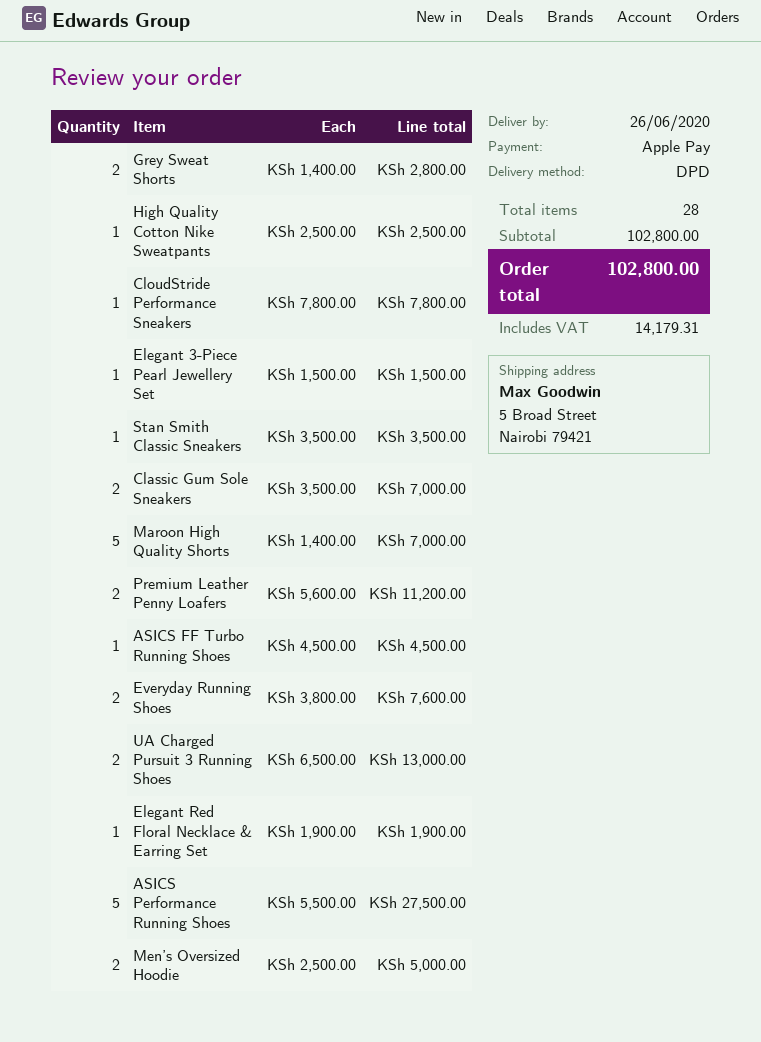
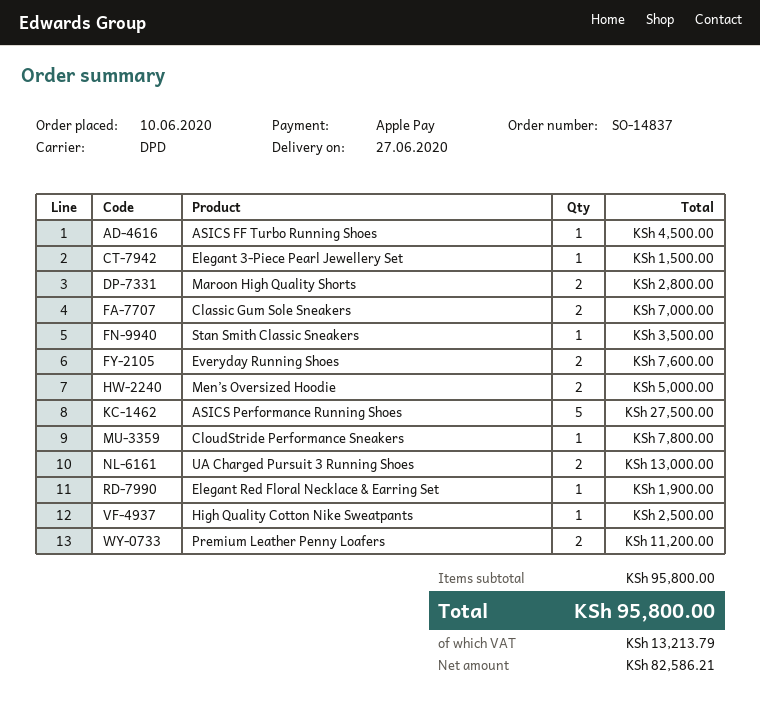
delivery date: 2020-06-26 -> 2020-06-27
Grey Sweat Shorts: 2 for 2800.00 -> none
Maroon High Quality Shorts: 5 for 7000.00 -> 2 for 2800.00
subtotal: 102800.00 -> 95800.00
tax: 14179.31 -> 13213.79
total: 102800.00 -> 95800.00

